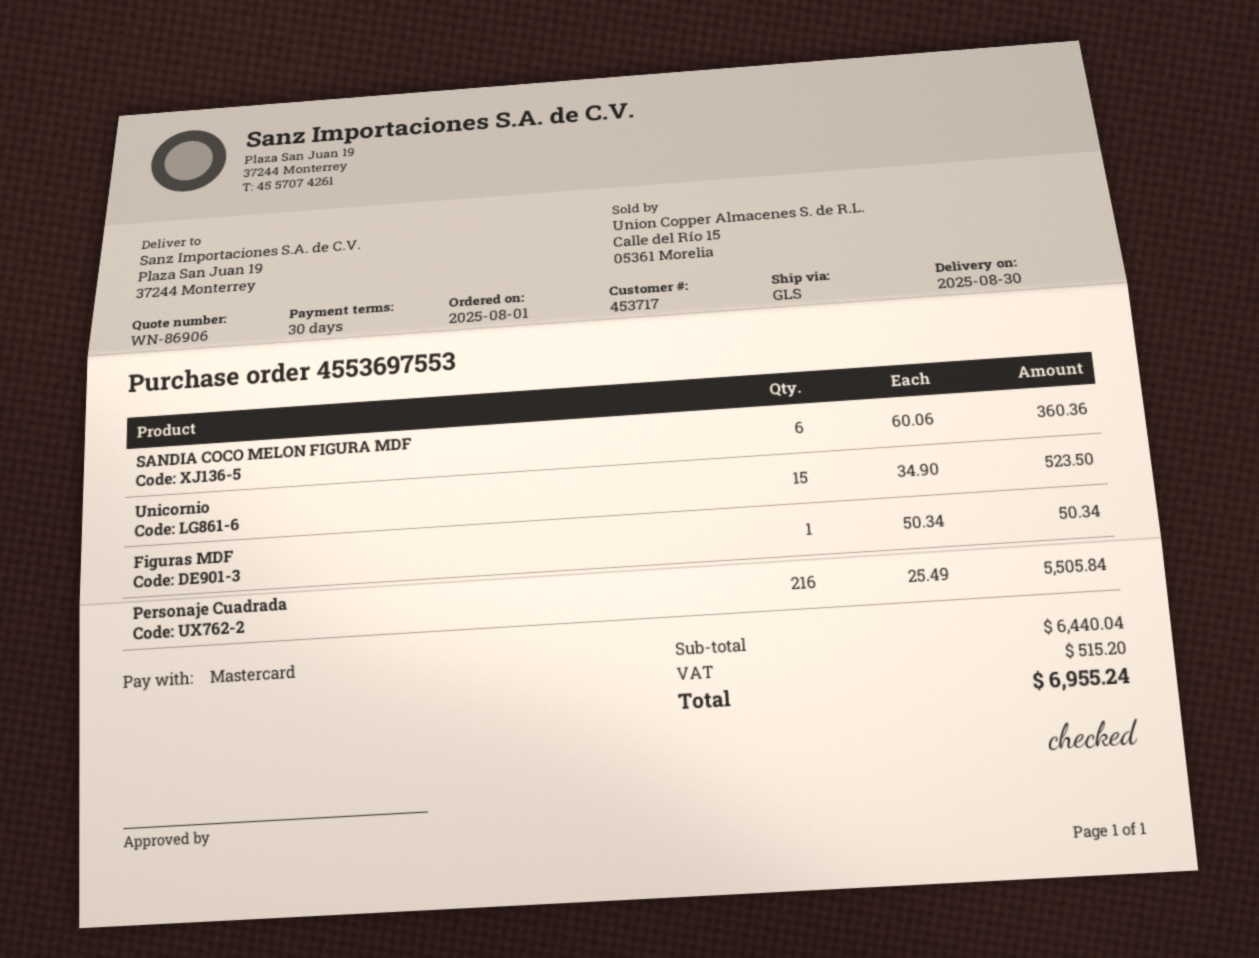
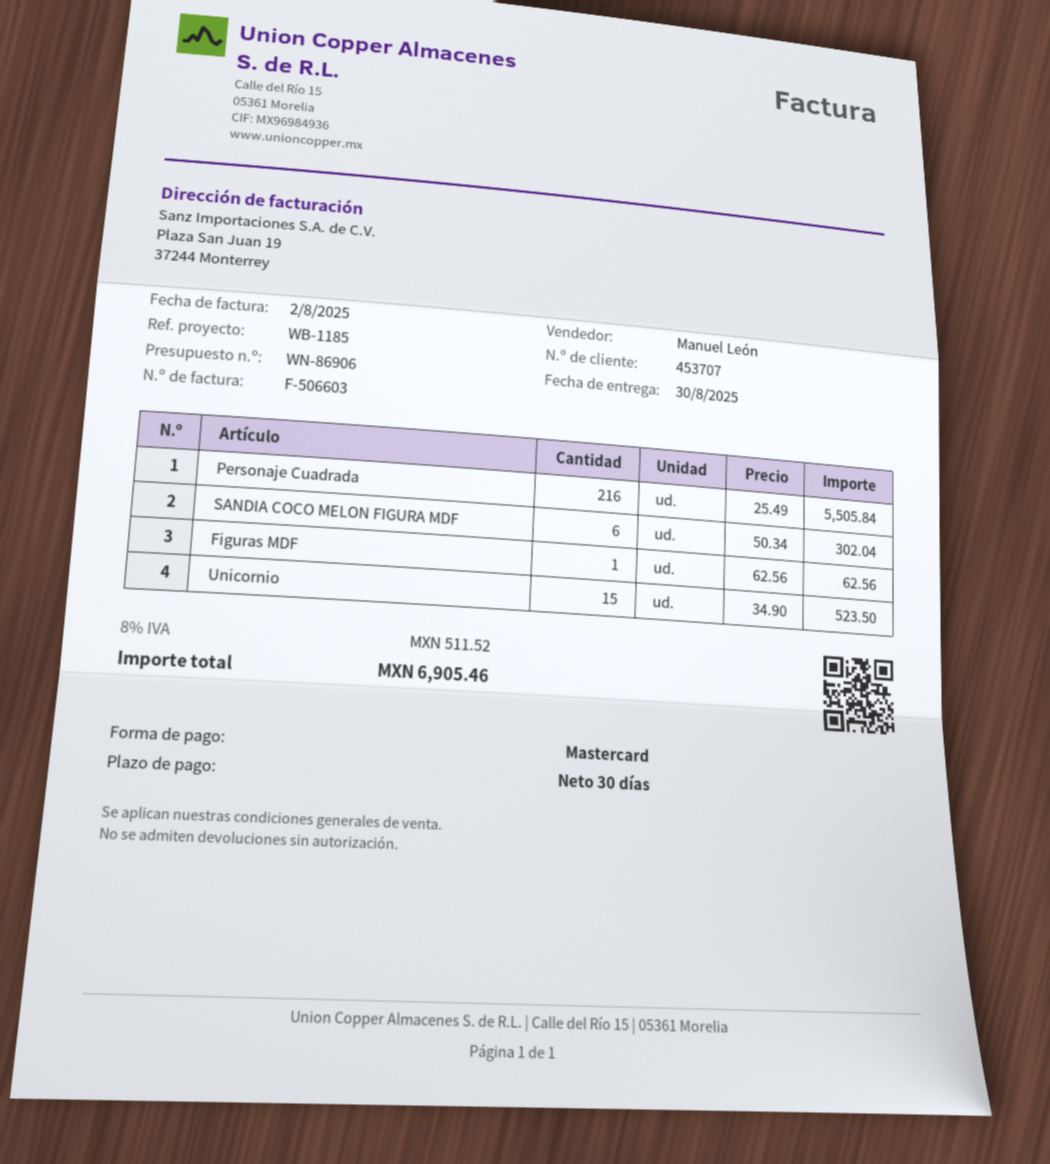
customer number: 453717 -> 453707
SANDIA COCO MELON FIGURA MDF: 6 x 60.06 = 360.36 -> 6 x 50.34 = 302.04
Figuras MDF: 1 x 50.34 = 50.34 -> 1 x 62.56 = 62.56
tax: 515.20 -> 511.52
total: 6955.24 -> 6905.46

